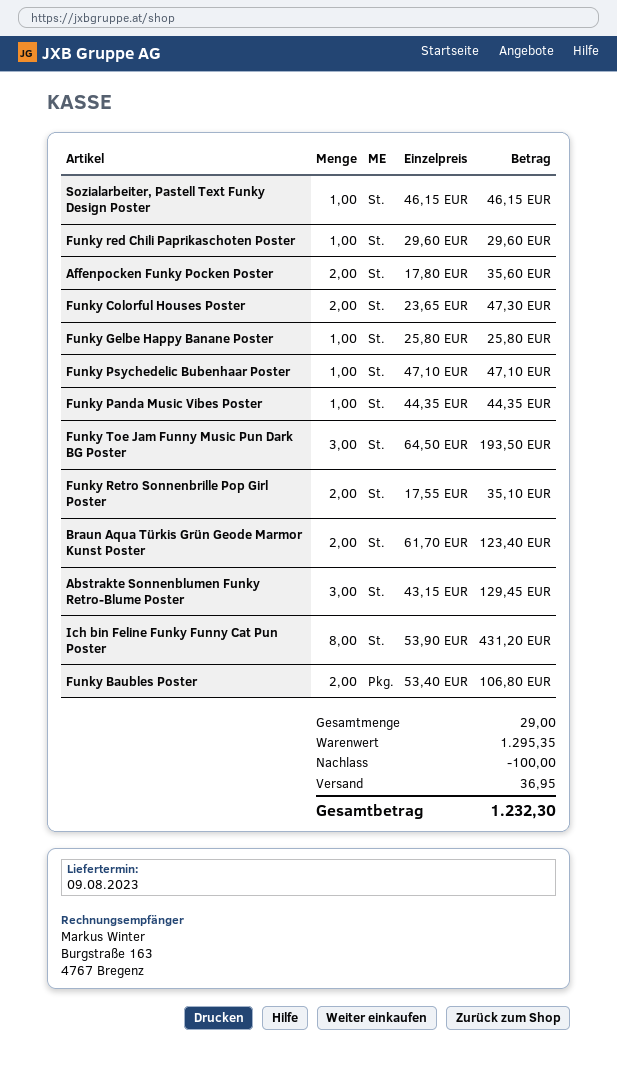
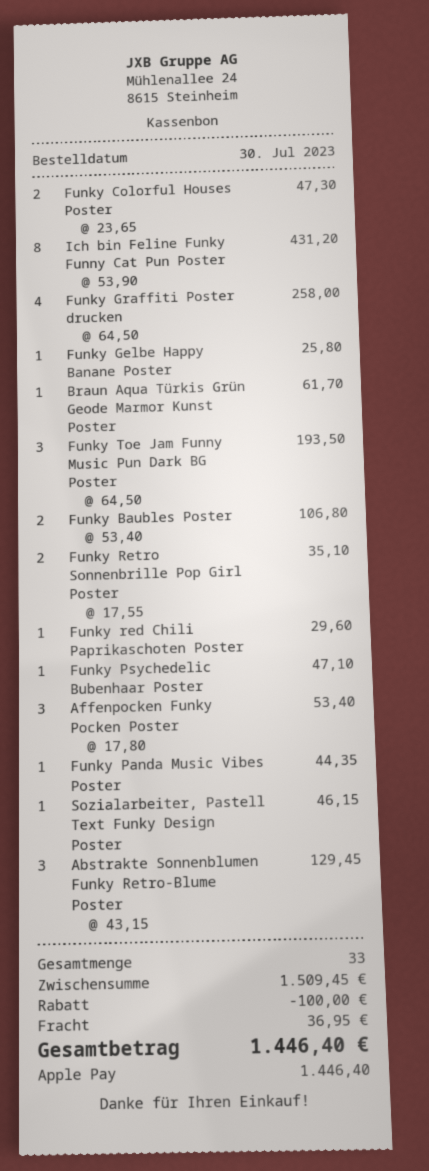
Affenpocken Funky Pocken Poster: 2 x 17.80 = 35.60 -> 3 x 17.80 = 53.40
Braun Aqua Türkis Grün Geode Marmor Kunst Poster: 2 x 61.70 = 123.40 -> 1 x 61.70 = 61.70
Funky Graffiti Poster drucken: none -> 4 x 64.50 = 258.00
total quantity: 29 -> 33
subtotal: 1295.35 -> 1509.45
total: 1232.30 -> 1446.40

